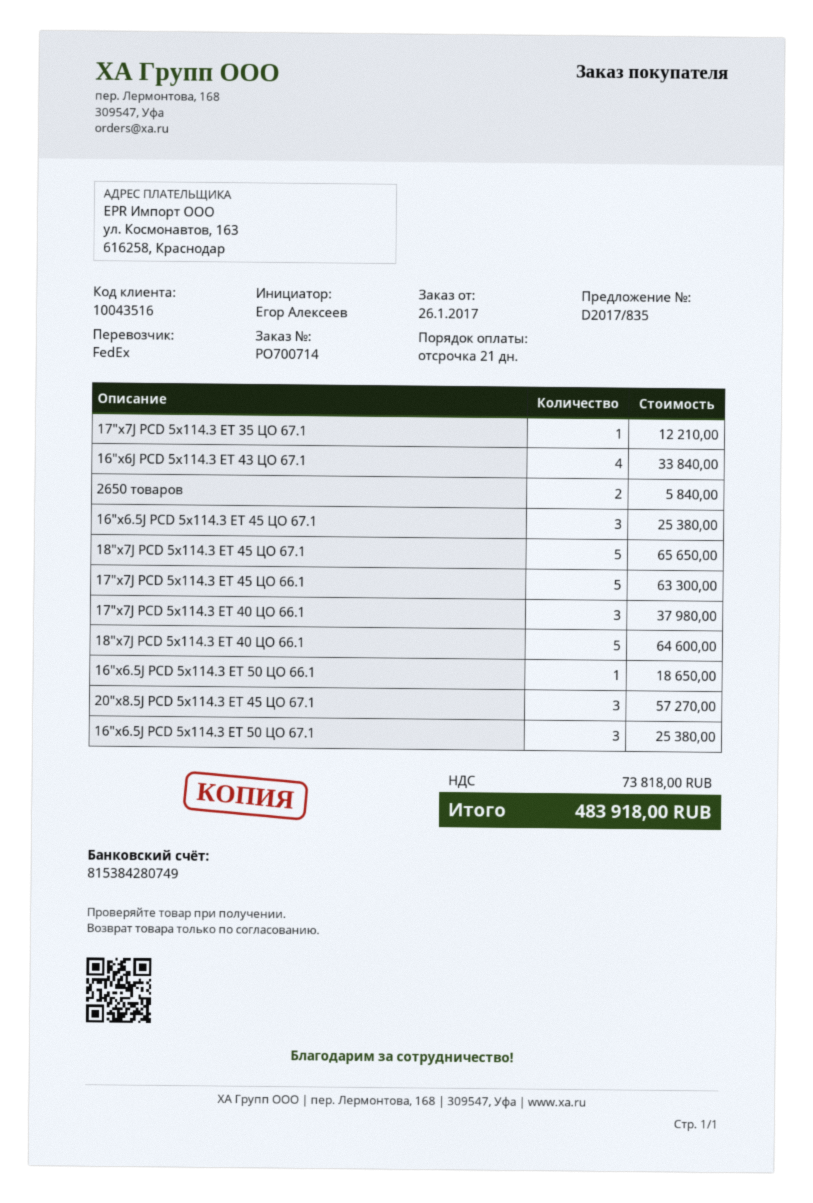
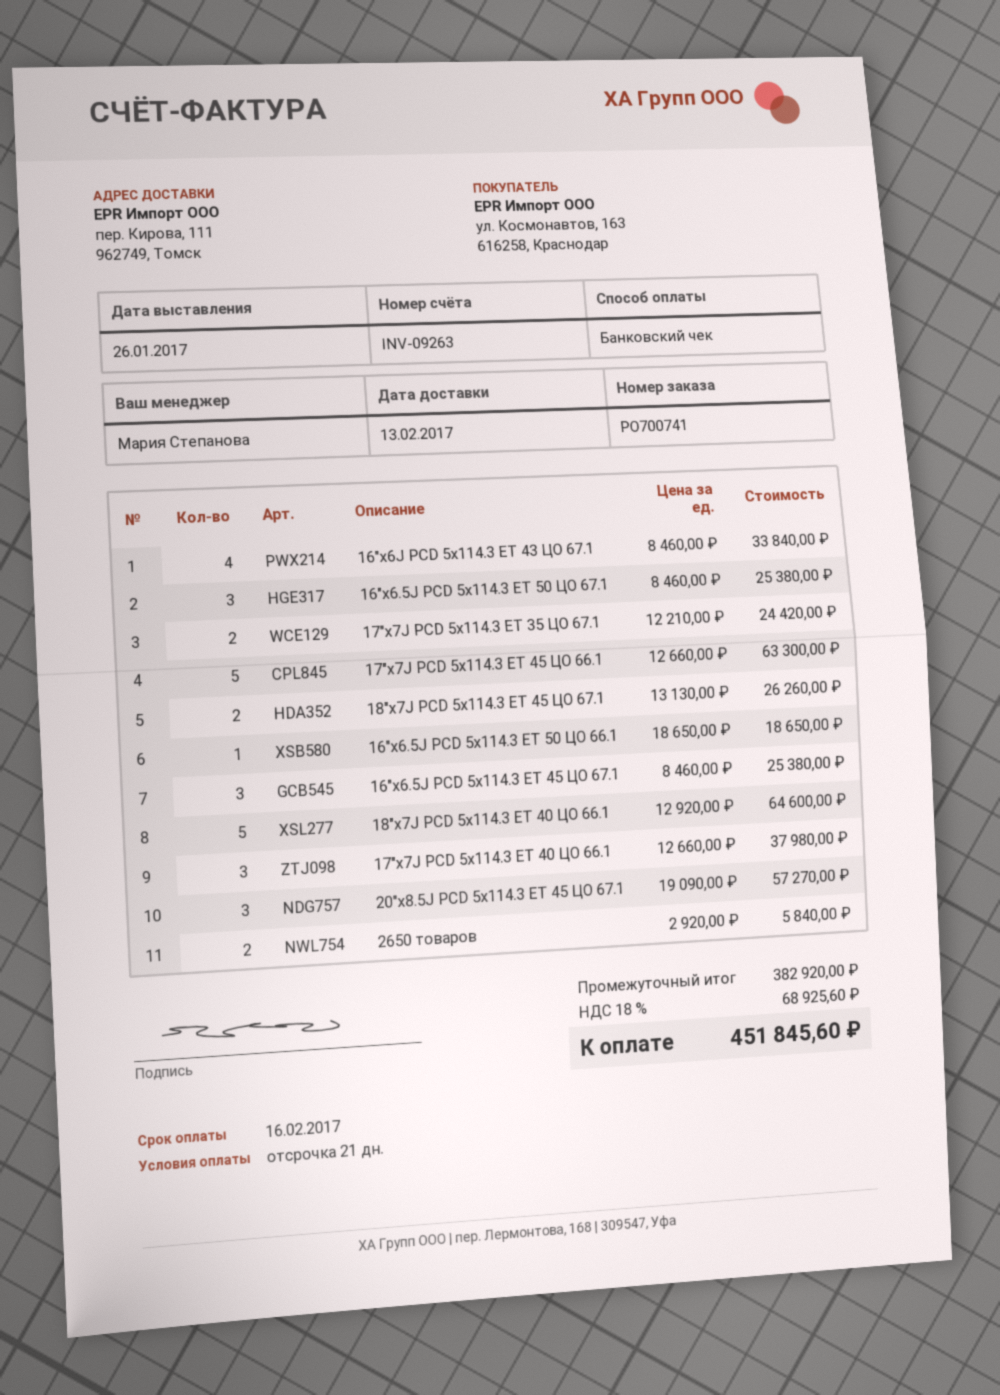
order number: PO700714 -> PO700741
17"x7J PCD 5x114.3 ЕТ 35 ЦО 67.1: 1 for 12210.00 -> 2 for 24420.00
18"x7J PCD 5x114.3 ЕТ 45 ЦО 67.1: 5 for 65650.00 -> 2 for 26260.00
tax: 73818.00 -> 68925.60
total: 483918.00 -> 451845.60

